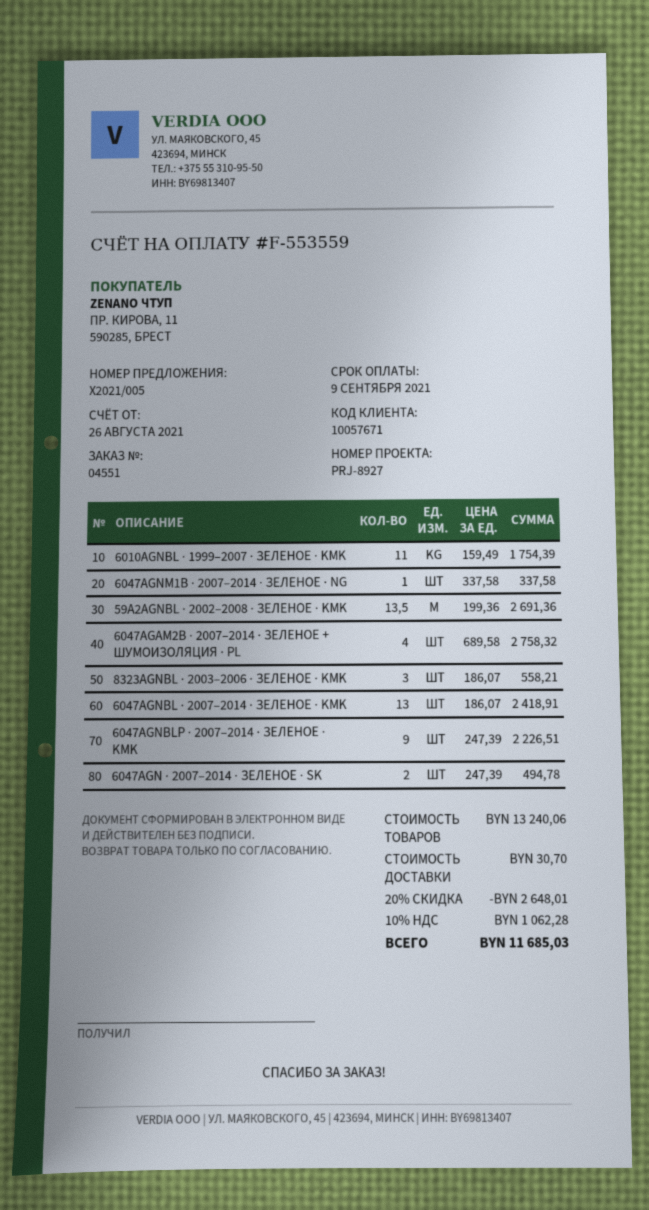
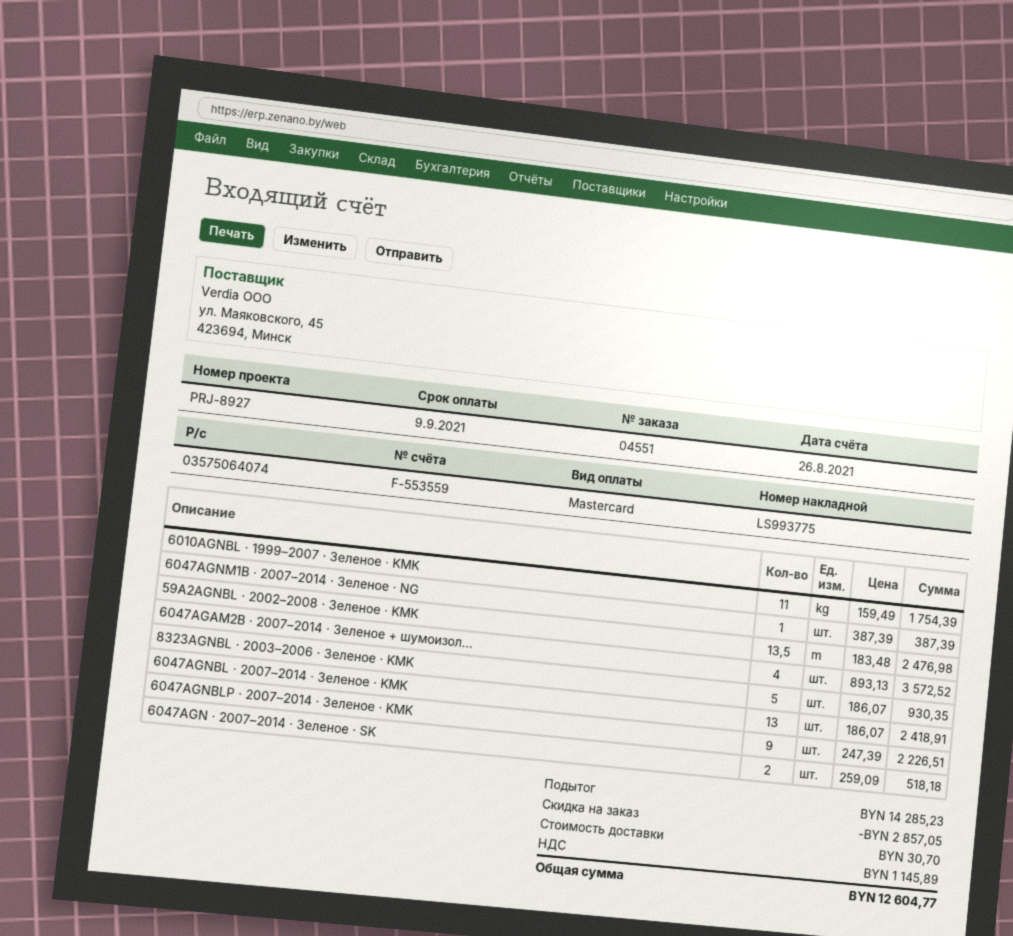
6047AGNM1B · 2007–2014 · ЗЕЛЕНОЕ · NG: 1 x 337.58 = 337.58 -> 1 x 387.39 = 387.39
59A2AGNBL · 2002–2008 · ЗЕЛЕНОЕ · KMK: 13.5 x 199.36 = 2691.36 -> 13.5 x 183.48 = 2476.98
6047AGAM2B · 2007–2014 · ЗЕЛЕНОЕ + ШУМОИЗОЛЯЦИЯ · PL: 4 x 689.58 = 2758.32 -> 4 x 893.13 = 3572.52
8323AGNBL · 2003–2006 · ЗЕЛЕНОЕ · KMK: 3 x 186.07 = 558.21 -> 5 x 186.07 = 930.35
6047AGN · 2007–2014 · ЗЕЛЕНОЕ · SK: 2 x 247.39 = 494.78 -> 2 x 259.09 = 518.18
subtotal: 13240.06 -> 14285.23
discount: 2648.01 -> 2857.05
tax: 1062.28 -> 1145.89
total: 11685.03 -> 12604.77

